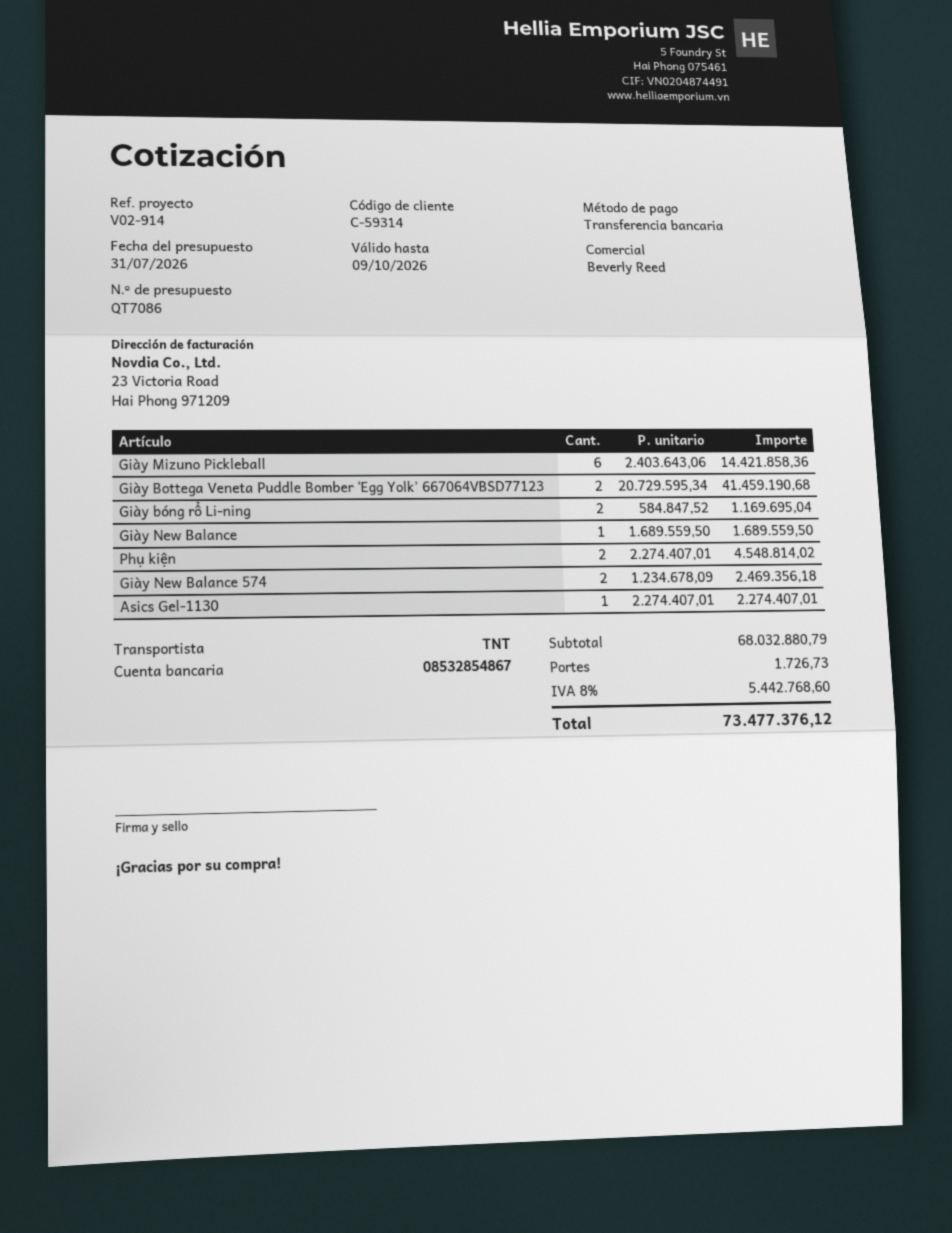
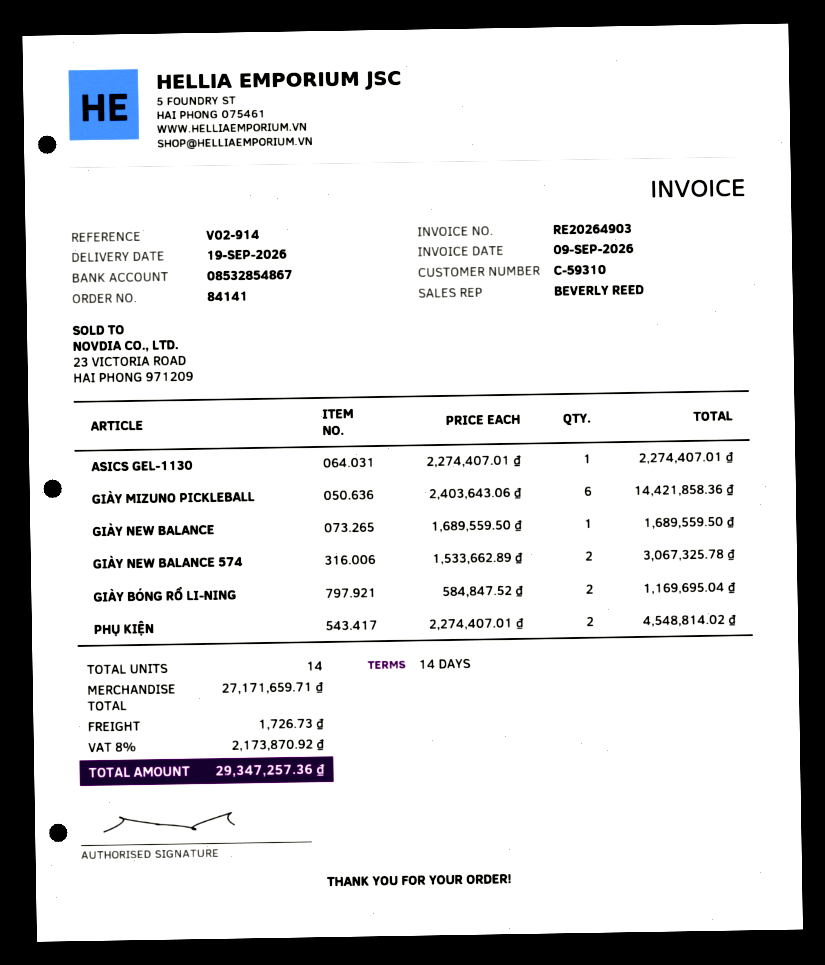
customer number: C-59314 -> C-59310
Giày Bottega Veneta Puddle Bomber ‘Egg Yolk’ 667064VBSD77123: 2 x 20729595.34 = 41459190.68 -> none
Giày New Balance 574: 2 x 1234678.09 = 2469356.18 -> 2 x 1533662.89 = 3067325.78
subtotal: 68032880.79 -> 27171659.71
tax: 8% = 5442768.60 -> 8% = 2173870.92
total: 73477376.12 -> 29347257.36

